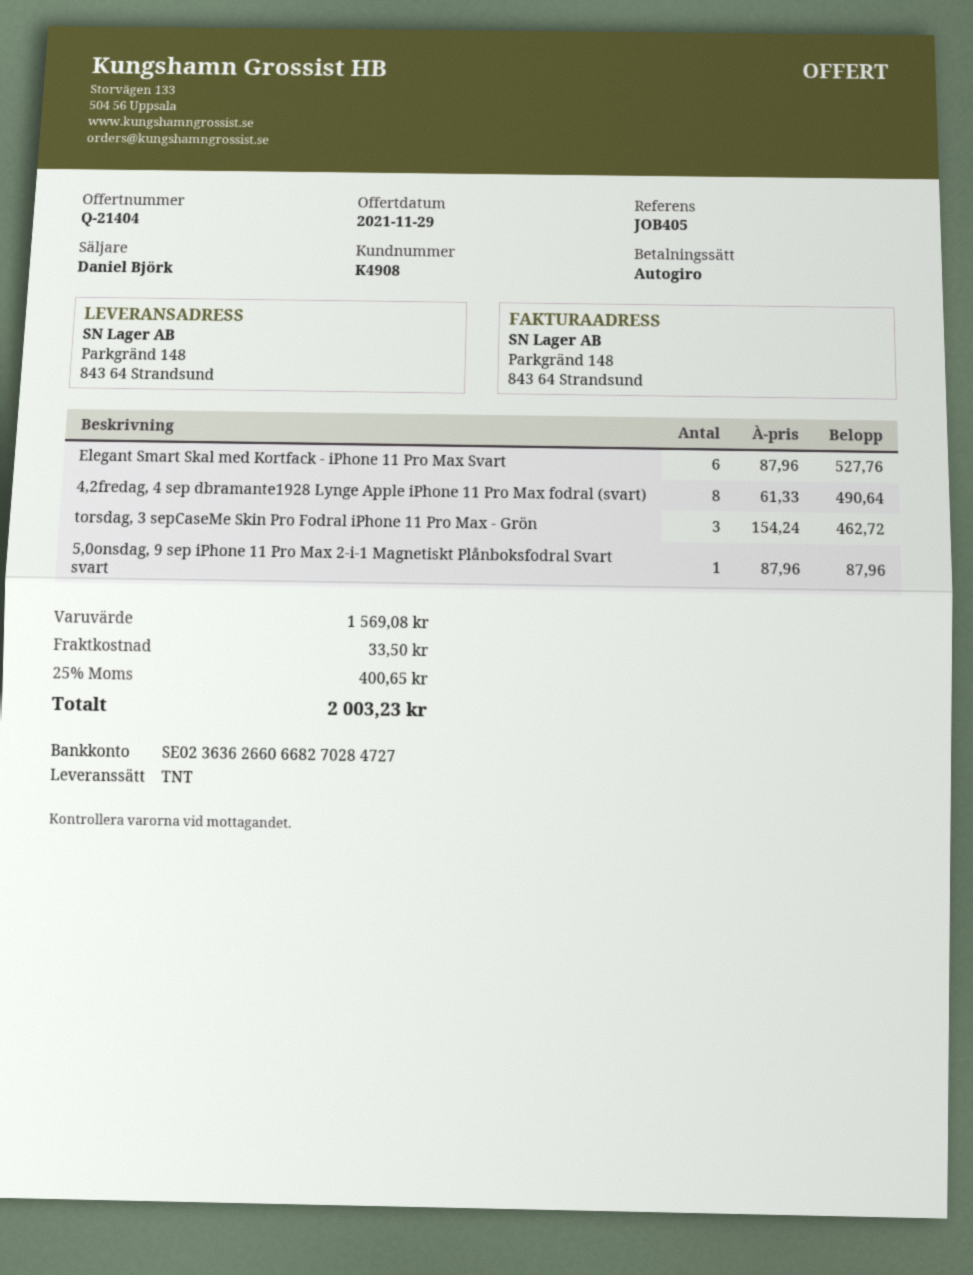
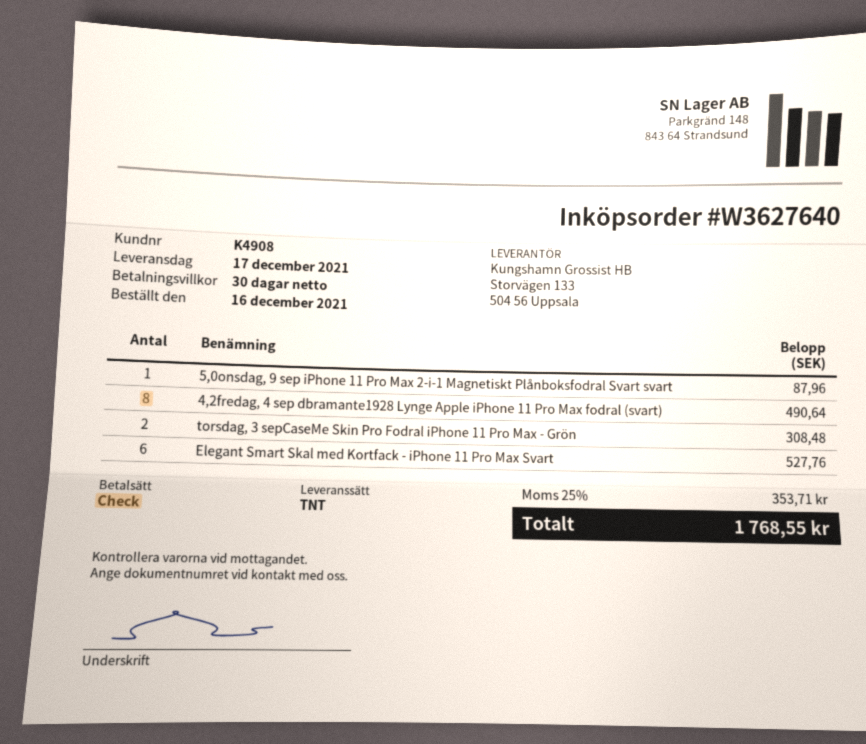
payment method: direct debit -> cheque
torsdag, 3 sepCaseMe Skin Pro Fodral iPhone 11 Pro Max - Grön: 3 for 462.72 -> 2 for 308.48
shipping: 33.50 -> none
tax: 25% = 400.65 -> 25% = 353.71
total: 2003.23 -> 1768.55

